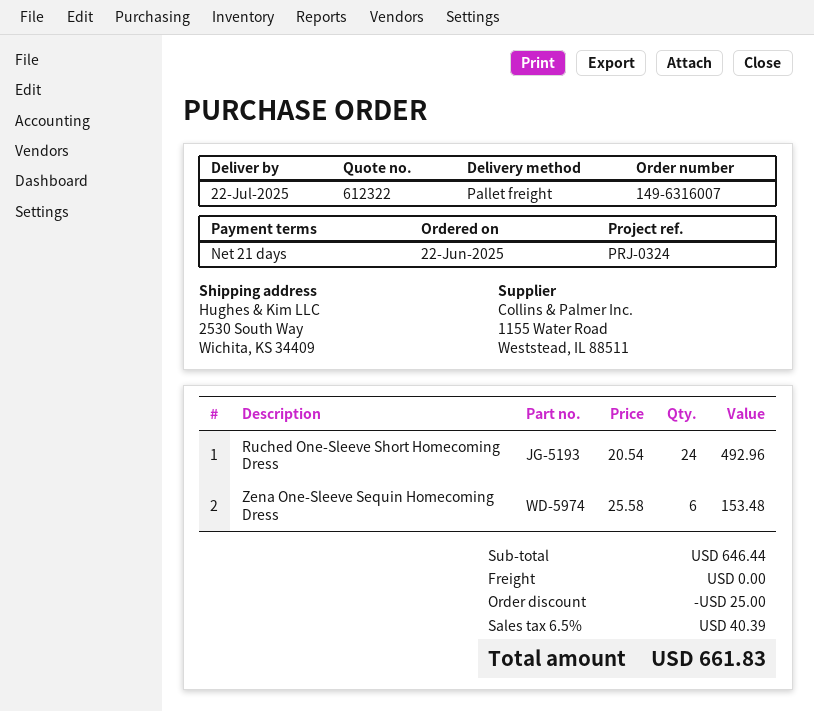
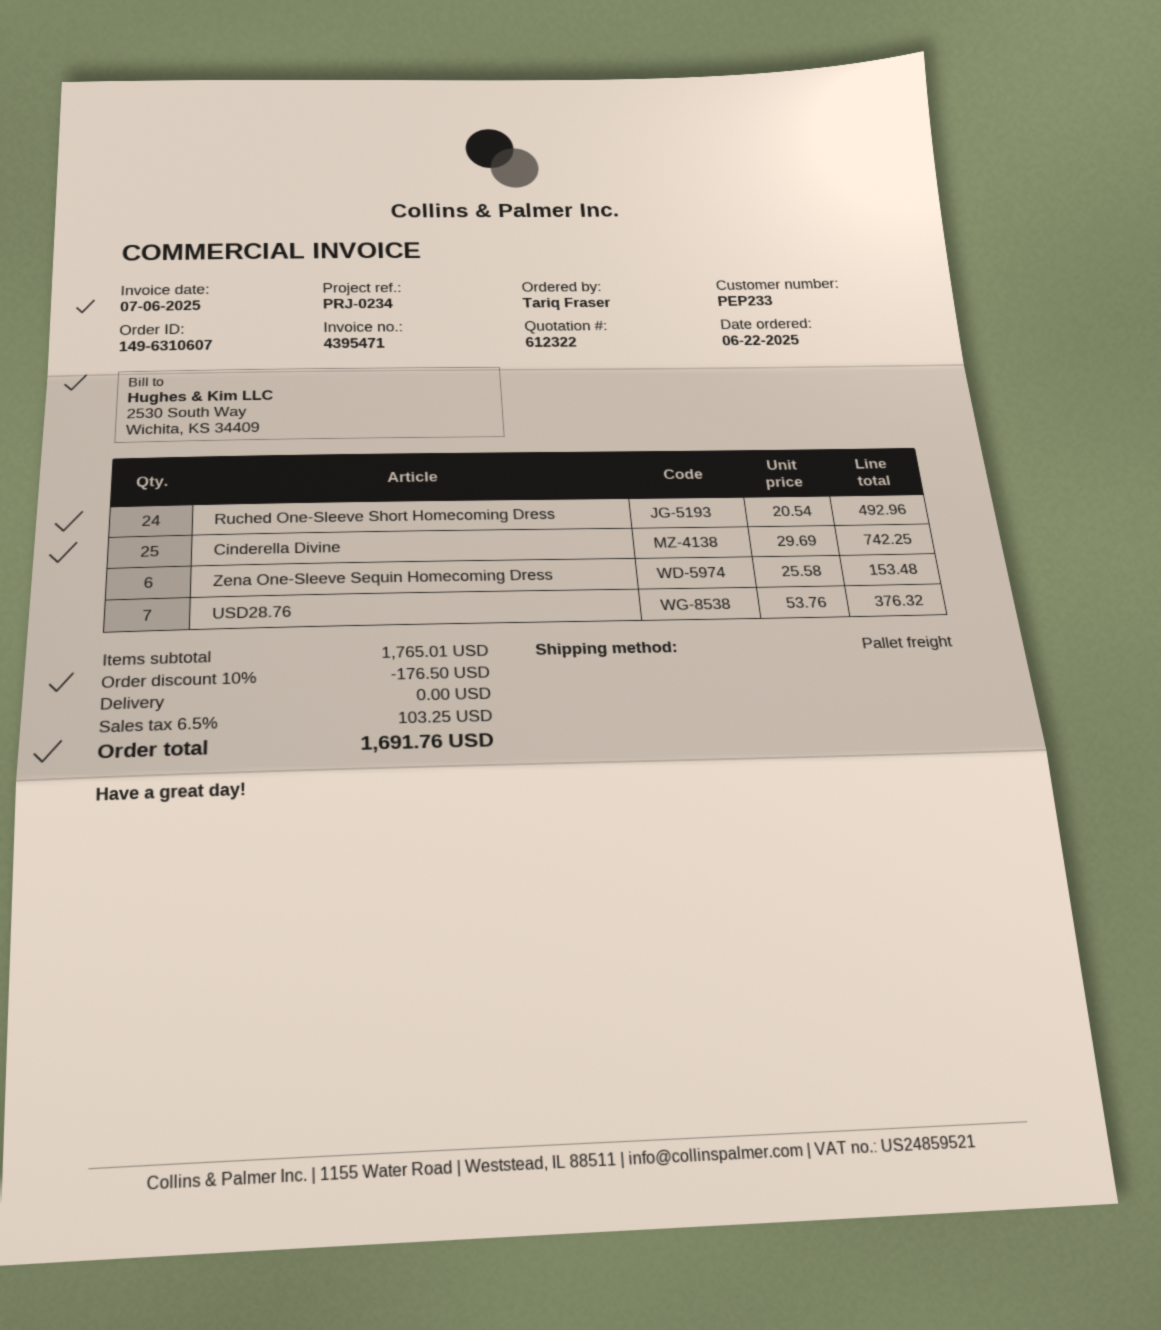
order number: 149-6316007 -> 149-6310607
reference: PRJ-0324 -> PRJ-0234
Cinderella Divine: none -> 25 x 29.69 = 742.25
USD28.76: none -> 7 x 53.76 = 376.32
subtotal: 646.44 -> 1765.01
discount: 25.00 -> 176.50
tax: 6.5% = 40.39 -> 6.5% = 103.25
total: 661.83 -> 1691.76

